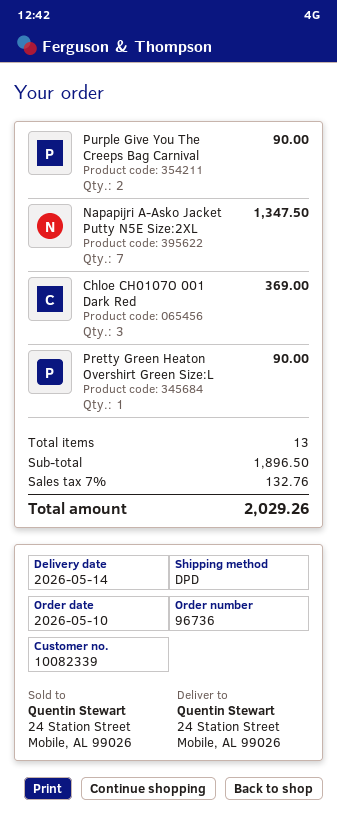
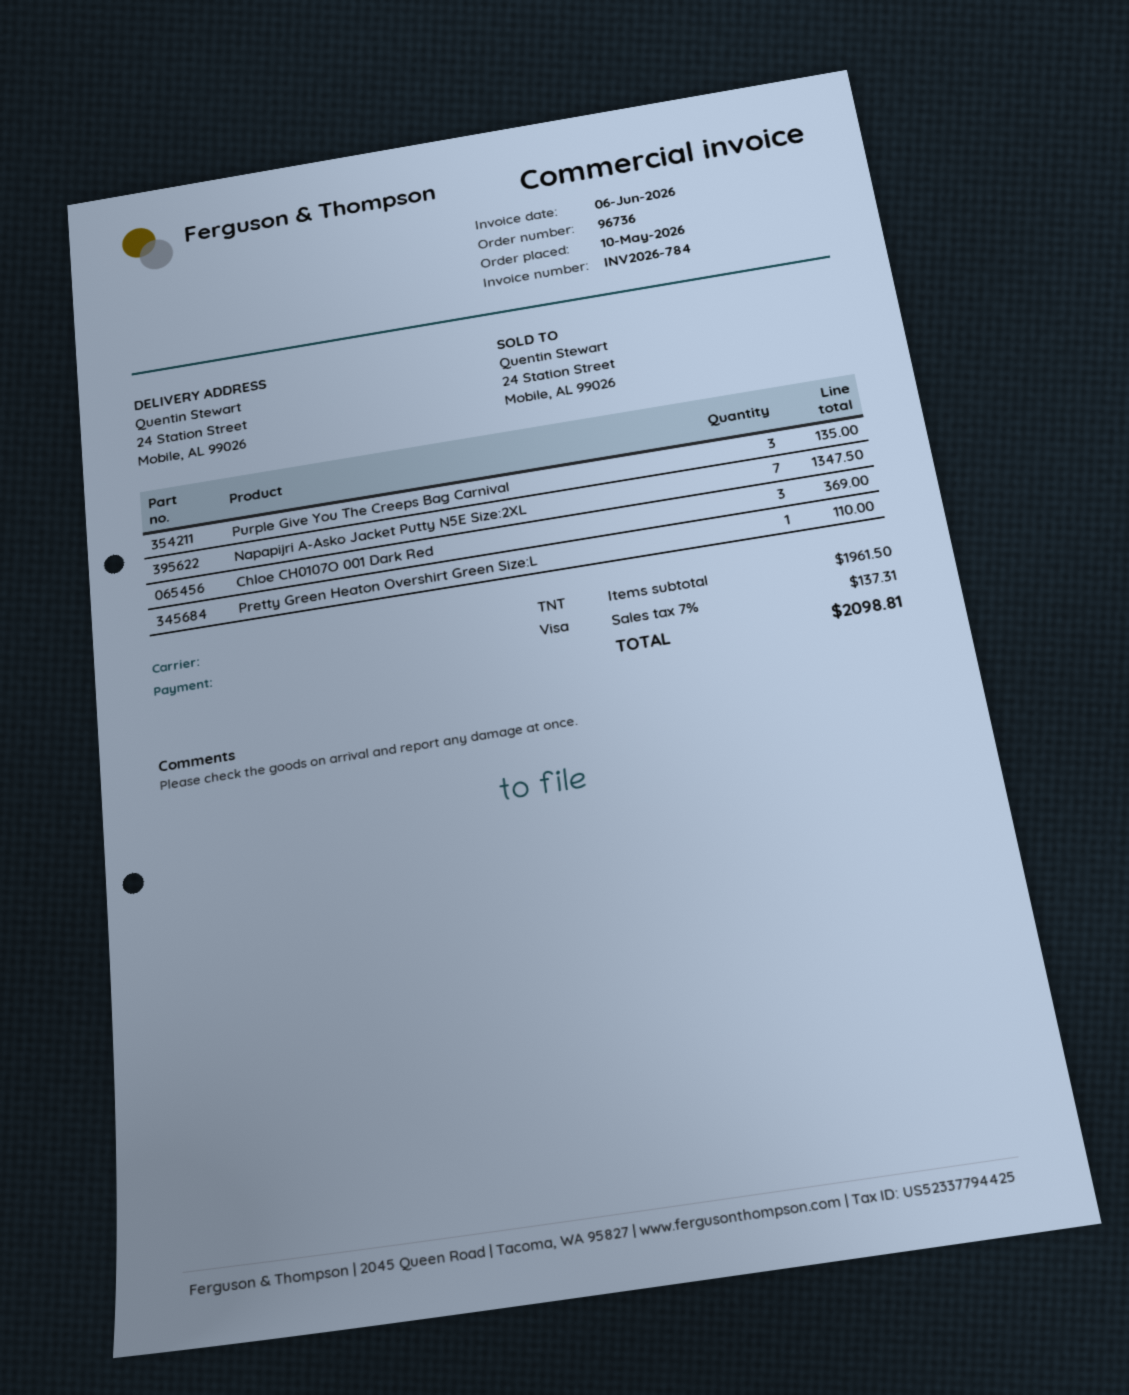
shipping method: DPD -> TNT
Purple Give You The Creeps Bag Carnival: 2 for 90.00 -> 3 for 135.00
Pretty Green Heaton Overshirt Green Size:L: 1 for 90.00 -> 1 for 110.00
subtotal: 1896.50 -> 1961.50
tax: 7% = 132.76 -> 7% = 137.31
total: 2029.26 -> 2098.81

